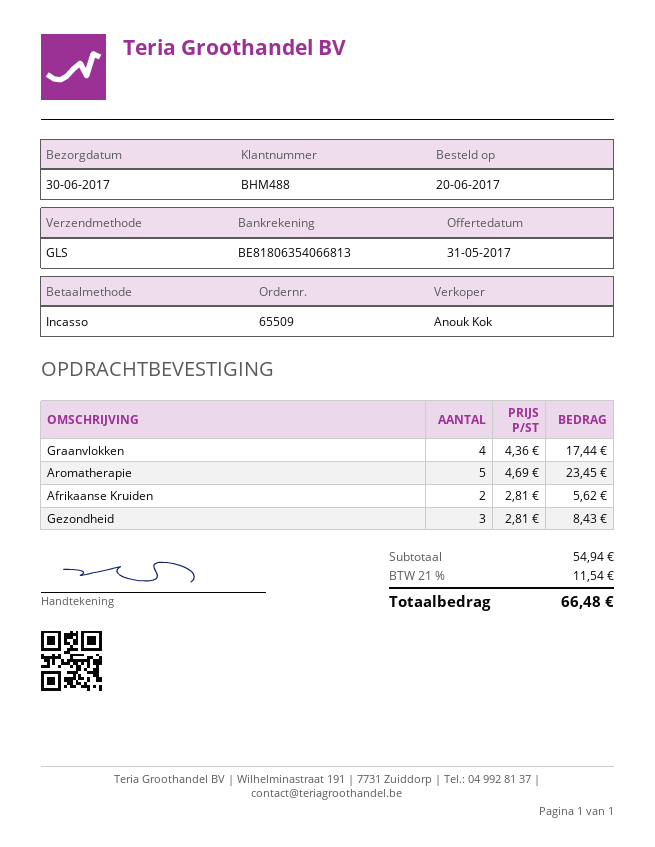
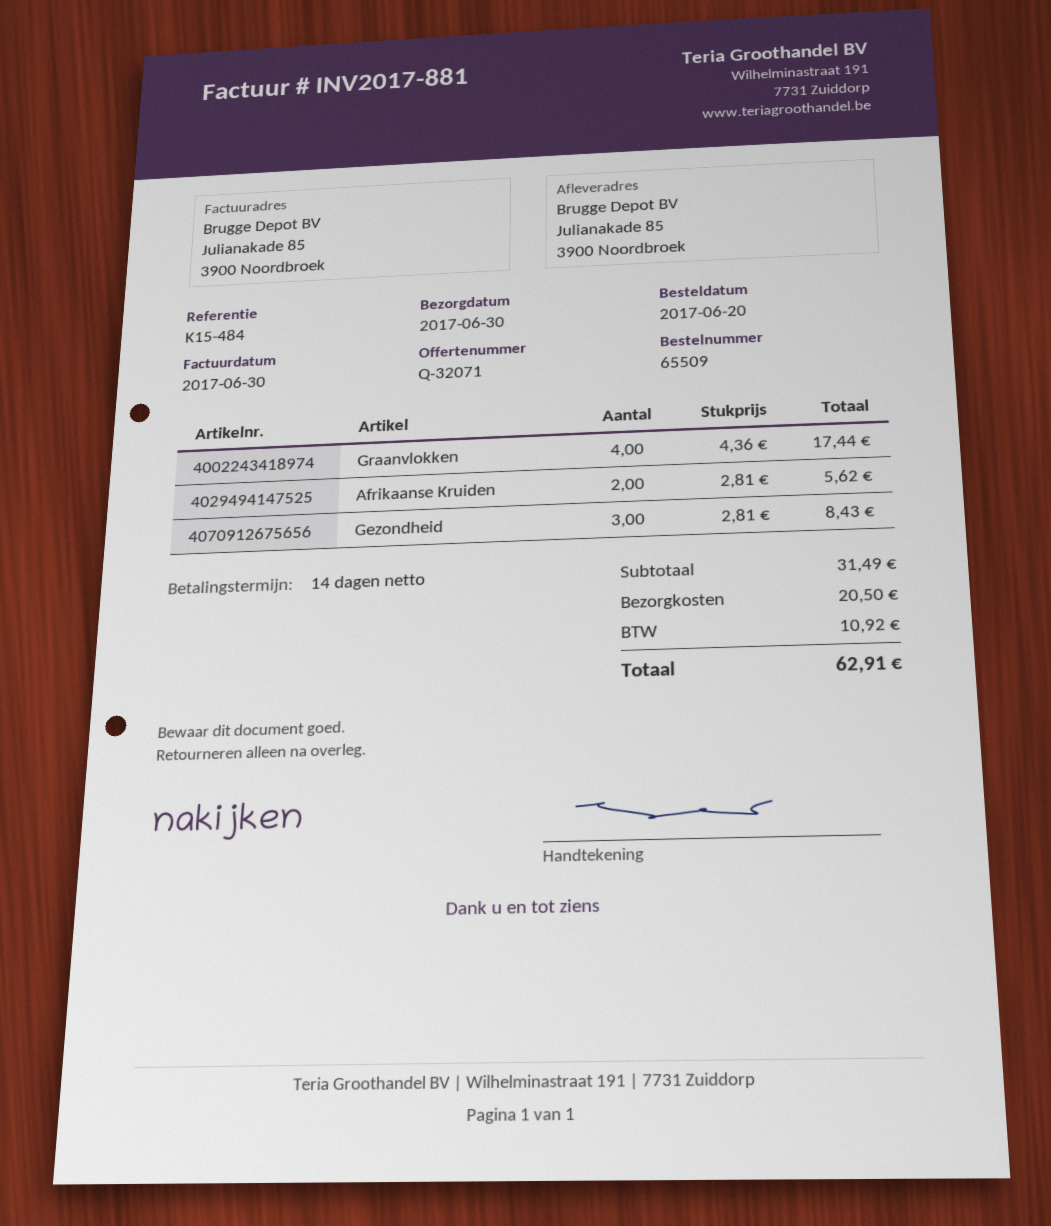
Aromatherapie: 5 x 4.69 = 23.45 -> none
subtotal: 54.94 -> 31.49
shipping: none -> 20.50
tax: 11.54 -> 10.92
total: 66.48 -> 62.91

